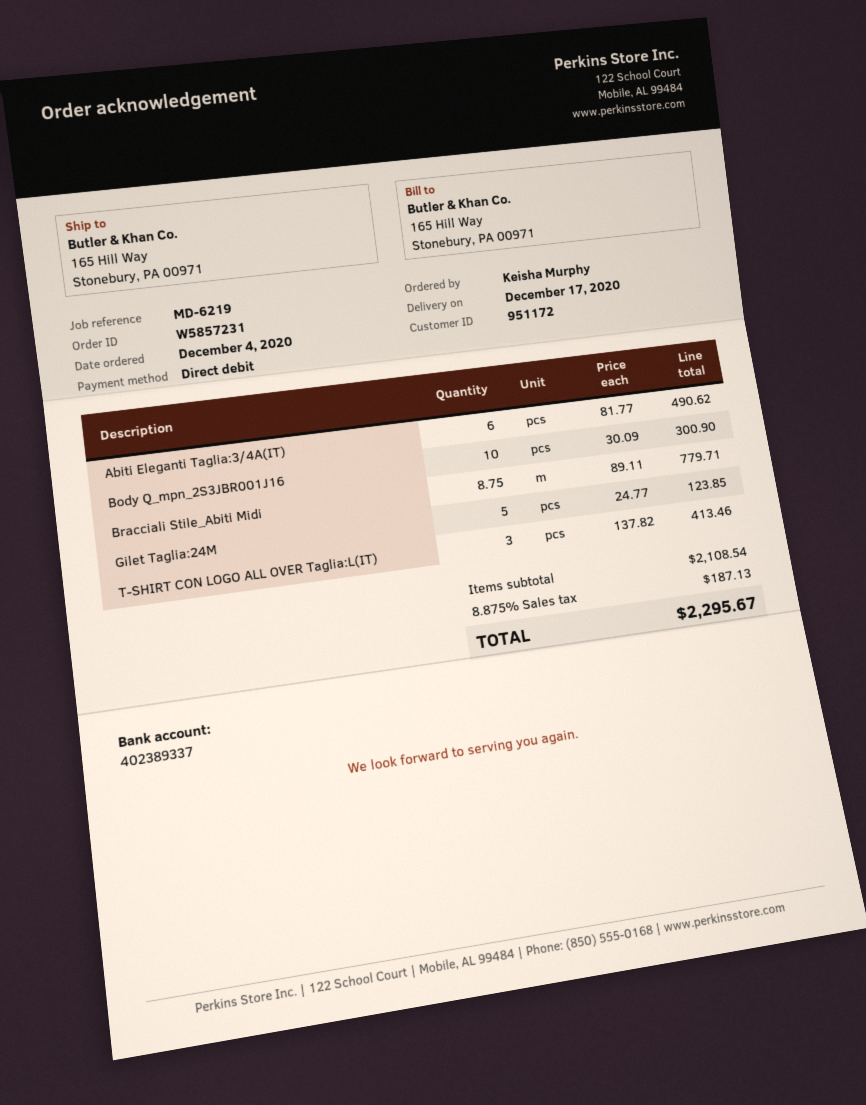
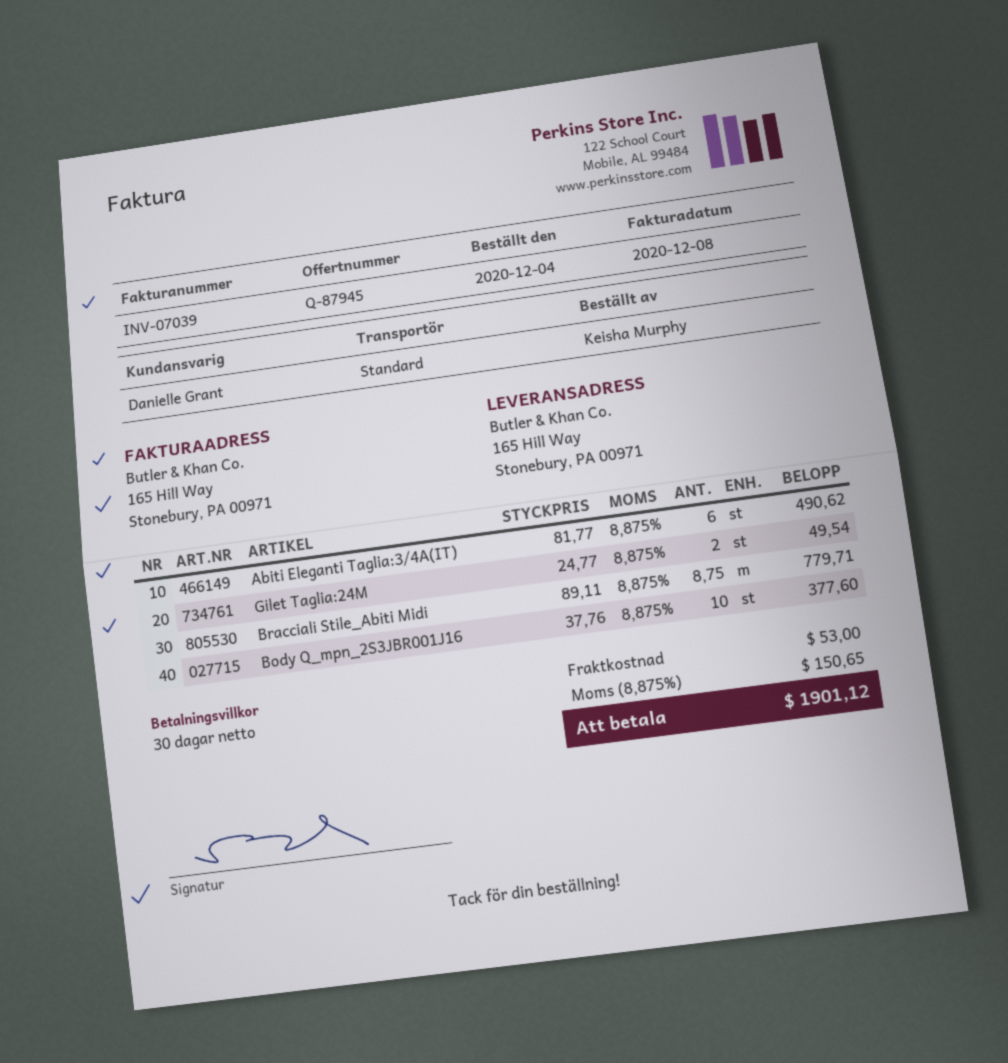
Body Q_mpn_2S3JBR001J16: 10 x 30.09 = 300.90 -> 10 x 37.76 = 377.60
Gilet Taglia:24M: 5 x 24.77 = 123.85 -> 2 x 24.77 = 49.54
T-SHIRT CON LOGO ALL OVER Taglia:L(IT): 3 x 137.82 = 413.46 -> none
shipping: none -> 53.00
tax: 8.875% = 187.13 -> 8.875% = 150.65
total: 2295.67 -> 1901.12

